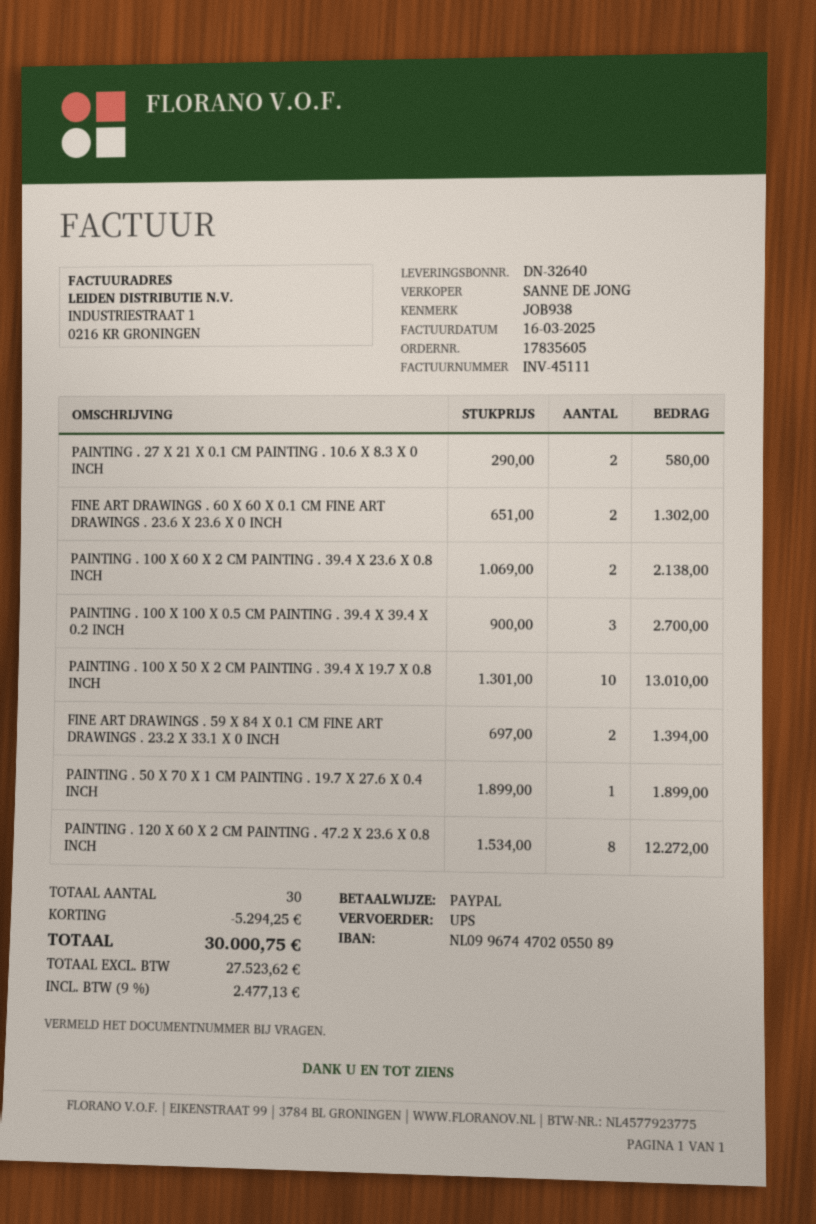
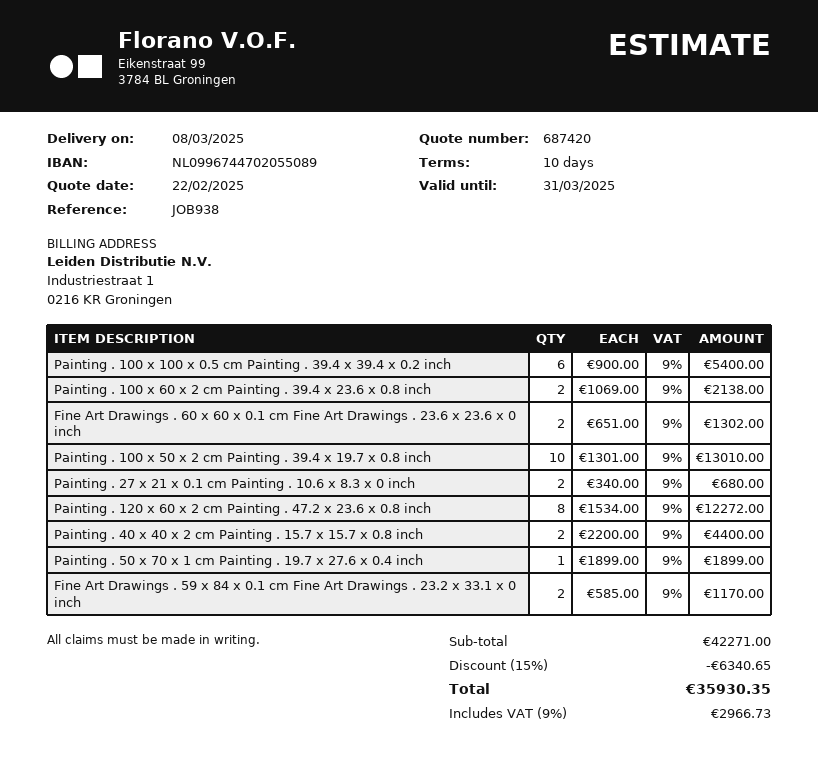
PAINTING . 27 X 21 X 0.1 CM PAINTING . 10.6 X 8.3 X 0 INCH: 2 x 290.00 = 580.00 -> 2 x 340.00 = 680.00
PAINTING . 100 X 100 X 0.5 CM PAINTING . 39.4 X 39.4 X 0.2 INCH: 3 x 900.00 = 2700.00 -> 6 x 900.00 = 5400.00
FINE ART DRAWINGS . 59 X 84 X 0.1 CM FINE ART DRAWINGS . 23.2 X 33.1 X 0 INCH: 2 x 697.00 = 1394.00 -> 2 x 585.00 = 1170.00
Painting . 40 x 40 x 2 cm Painting . 15.7 x 15.7 x 0.8 inch: none -> 2 x 2200.00 = 4400.00
discount: 5294.25 -> 6340.65
tax: 9% = 2477.13 -> 9% = 2966.73
total: 30000.75 -> 35930.35

